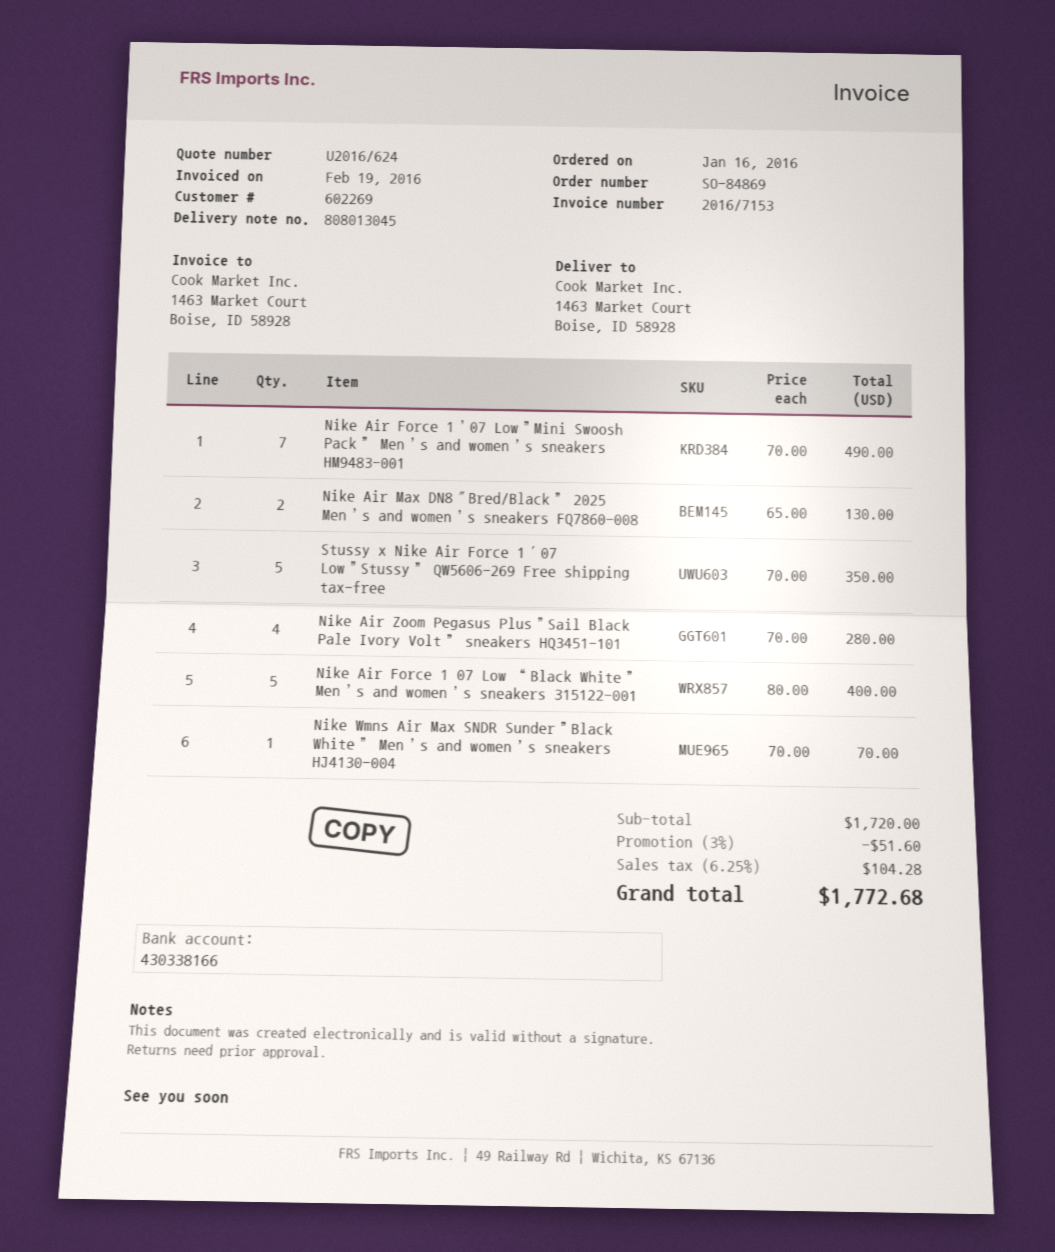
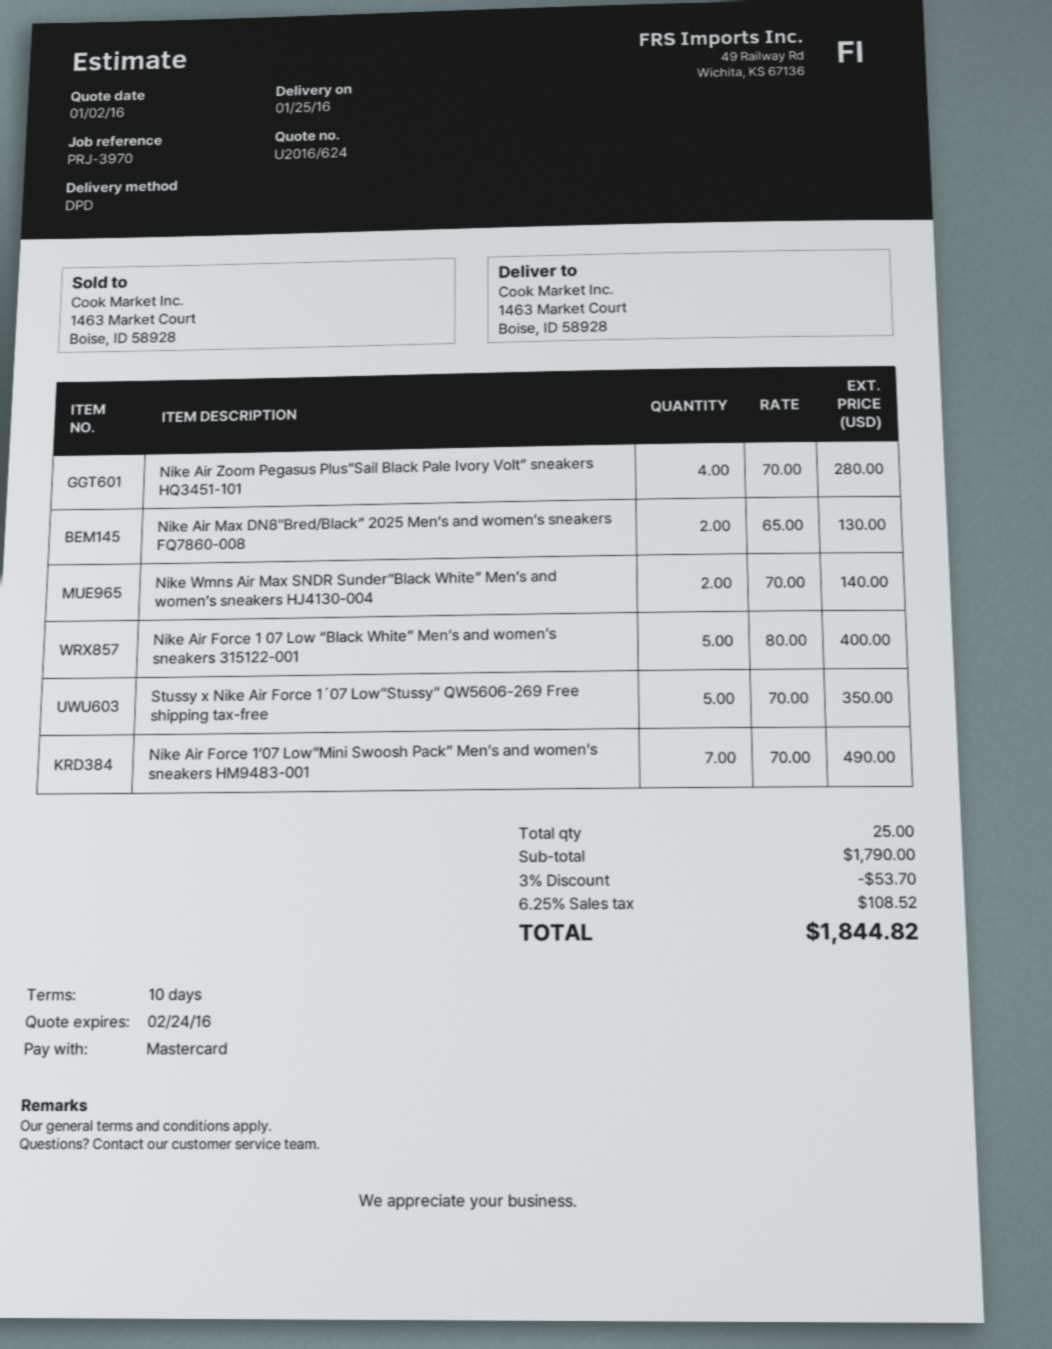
Nike Wmns Air Max SNDR Sunder”Black White” Men’s and women’s sneakers HJ4130-004: 1 x 70.00 = 70.00 -> 2 x 70.00 = 140.00
subtotal: 1720.00 -> 1790.00
discount: 3% = 51.60 -> 3% = 53.70
tax: 6.25% = 104.28 -> 6.25% = 108.52
total: 1772.68 -> 1844.82

